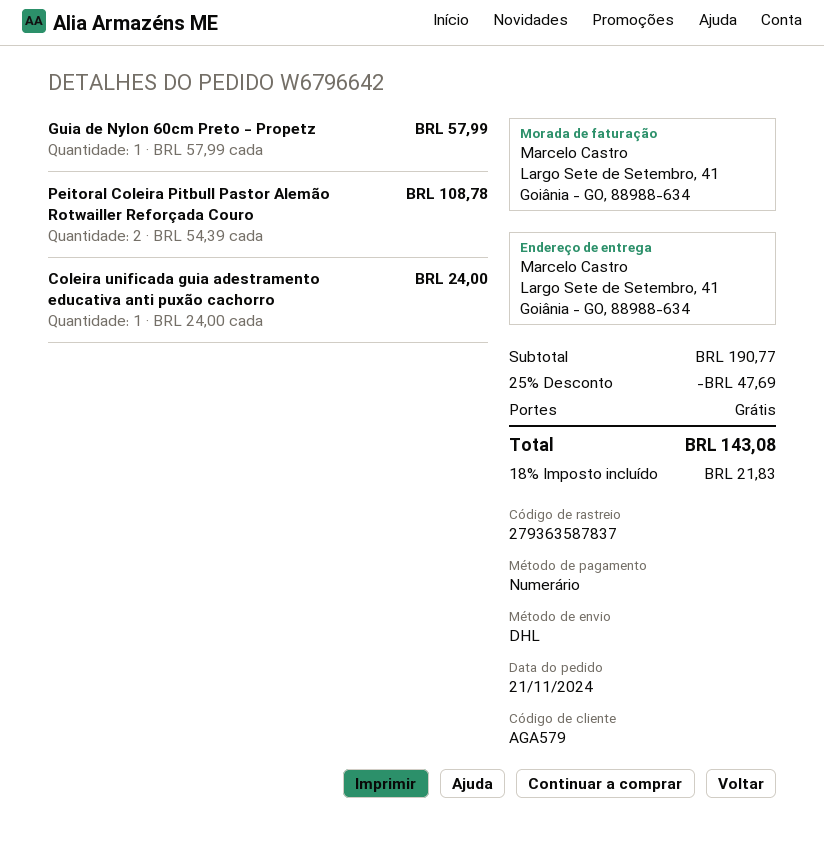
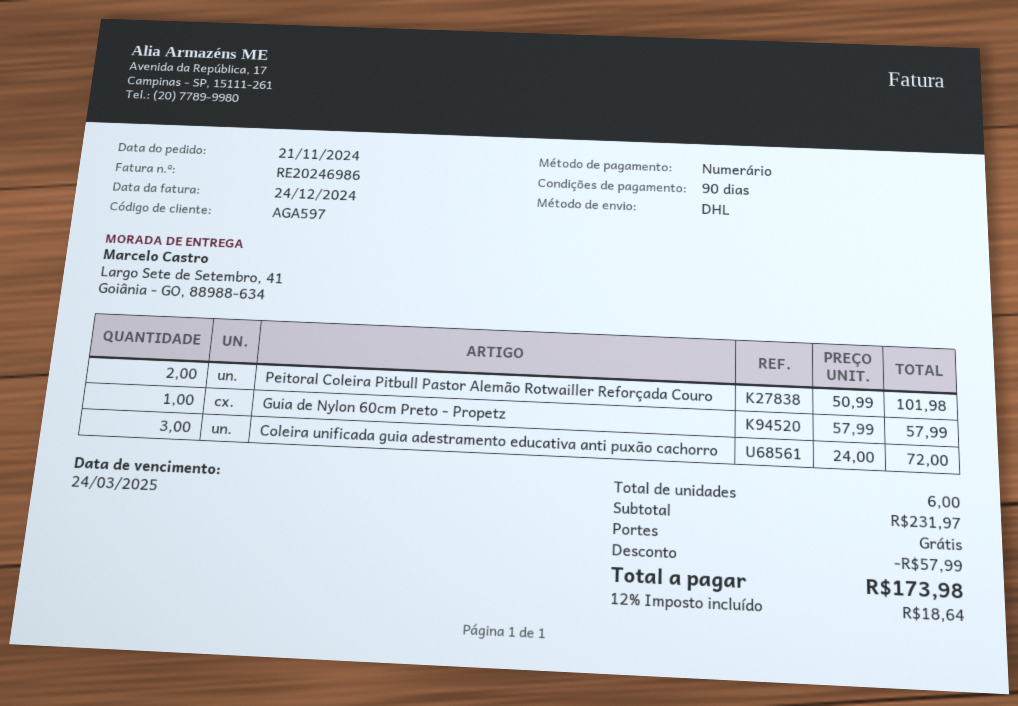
customer number: AGA579 -> AGA597
Peitoral Coleira Pitbull Pastor Alemão Rotwailler Reforçada Couro: 2 x 54.39 = 108.78 -> 2 x 50.99 = 101.98
Coleira unificada guia adestramento educativa anti puxão cachorro: 1 x 24.00 = 24.00 -> 3 x 24.00 = 72.00
subtotal: 190.77 -> 231.97
discount: 47.69 -> 57.99
tax: 18% = 21.83 -> 12% = 18.64
total: 143.08 -> 173.98

